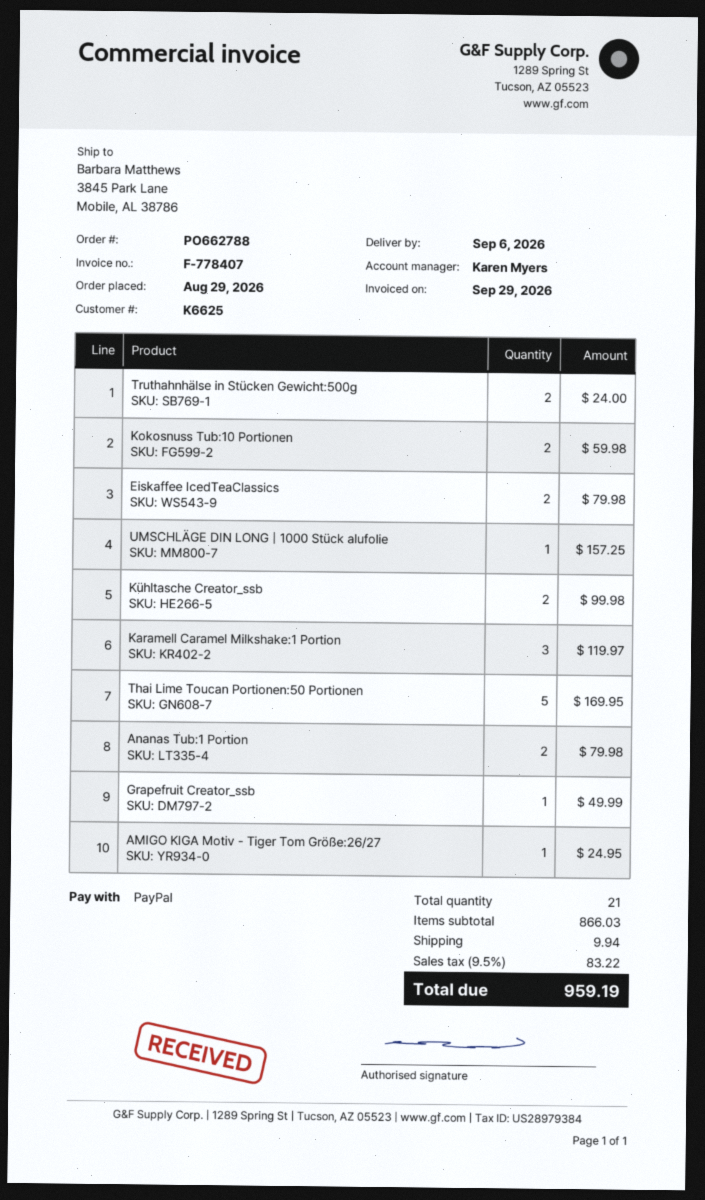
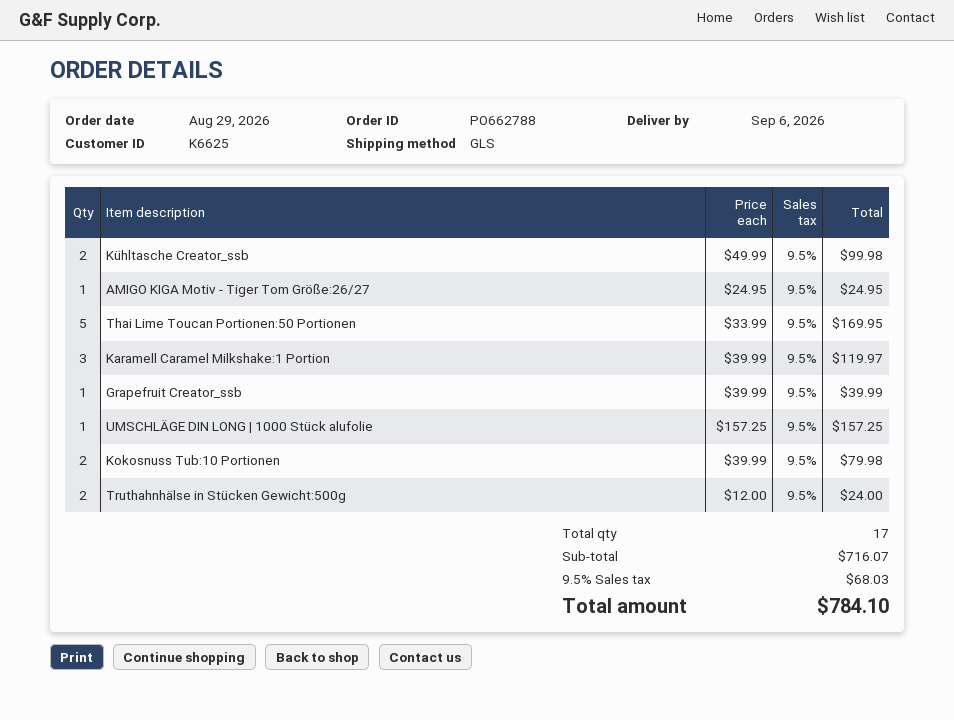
Kokosnuss Tub:10 Portionen: 2 for 59.98 -> 2 for 79.98
Eiskaffee IcedTeaClassics: 2 for 79.98 -> none
Ananas Tub:1 Portion: 2 for 79.98 -> none
Grapefruit Creator_ssb: 1 for 49.99 -> 1 for 39.99
total quantity: 21 -> 17
subtotal: 866.03 -> 716.07
shipping: 9.94 -> none
tax: 9.5% = 83.22 -> 9.5% = 68.03
total: 959.19 -> 784.10

